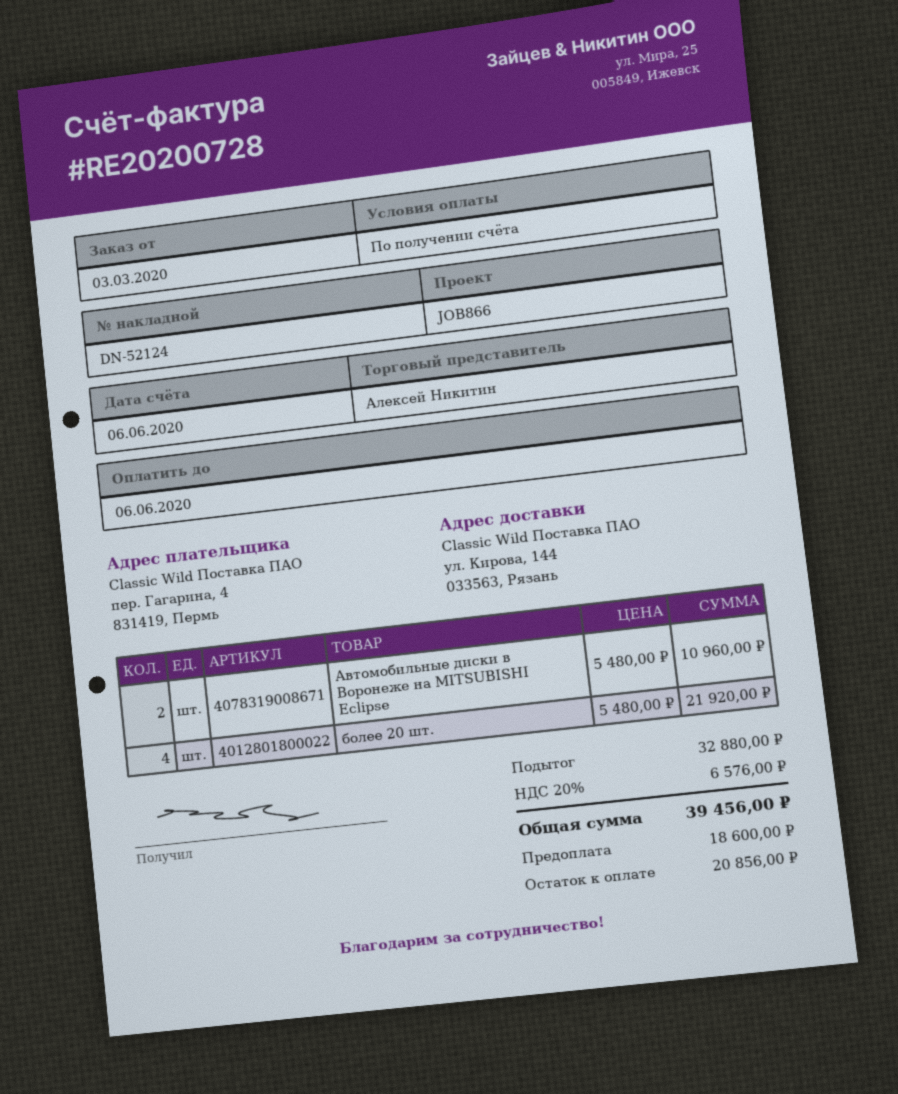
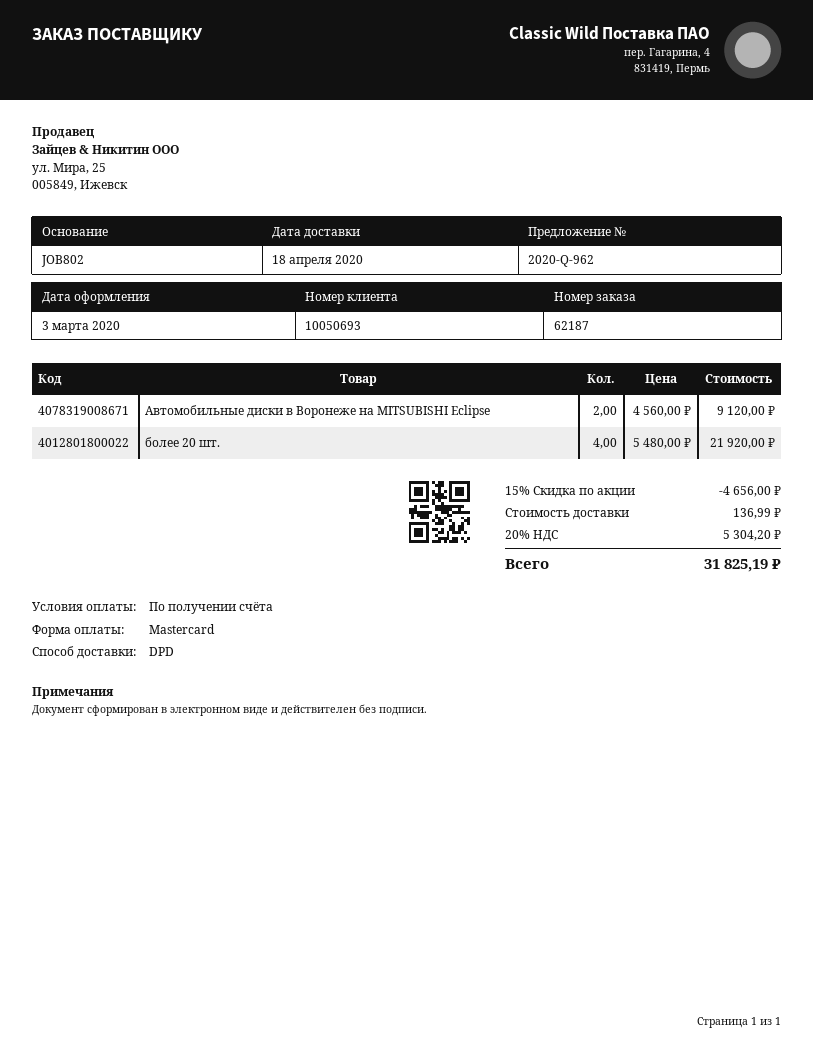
reference: JOB866 -> JOB802
Автомобильные диски в Воронеже на MITSUBISHI Eclipse: 2 x 5480.00 = 10960.00 -> 2 x 4560.00 = 9120.00
discount: none -> 15% = 4656.00
shipping: none -> 136.99
tax: 20% = 6576.00 -> 20% = 5304.20
total: 39456.00 -> 31825.19

